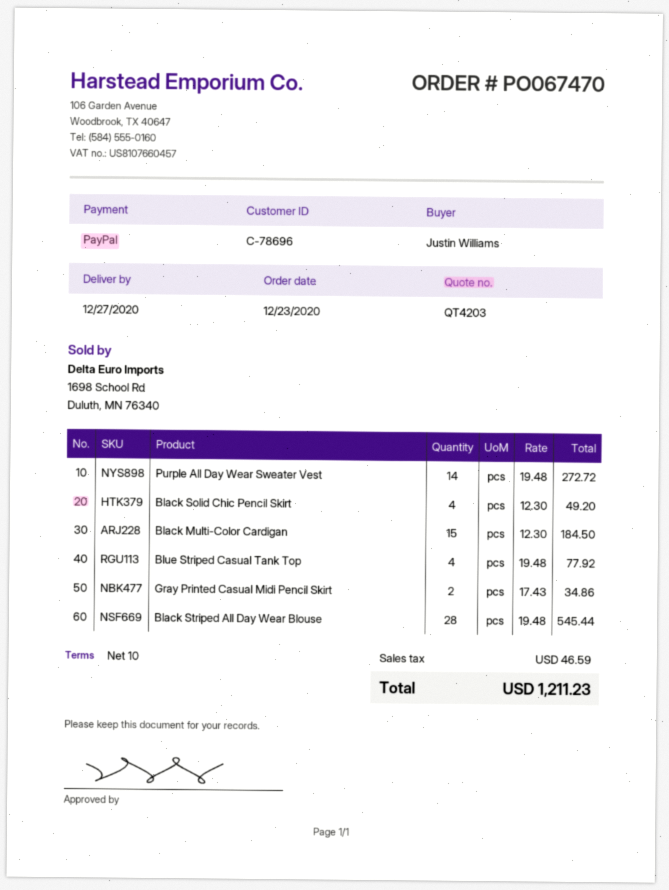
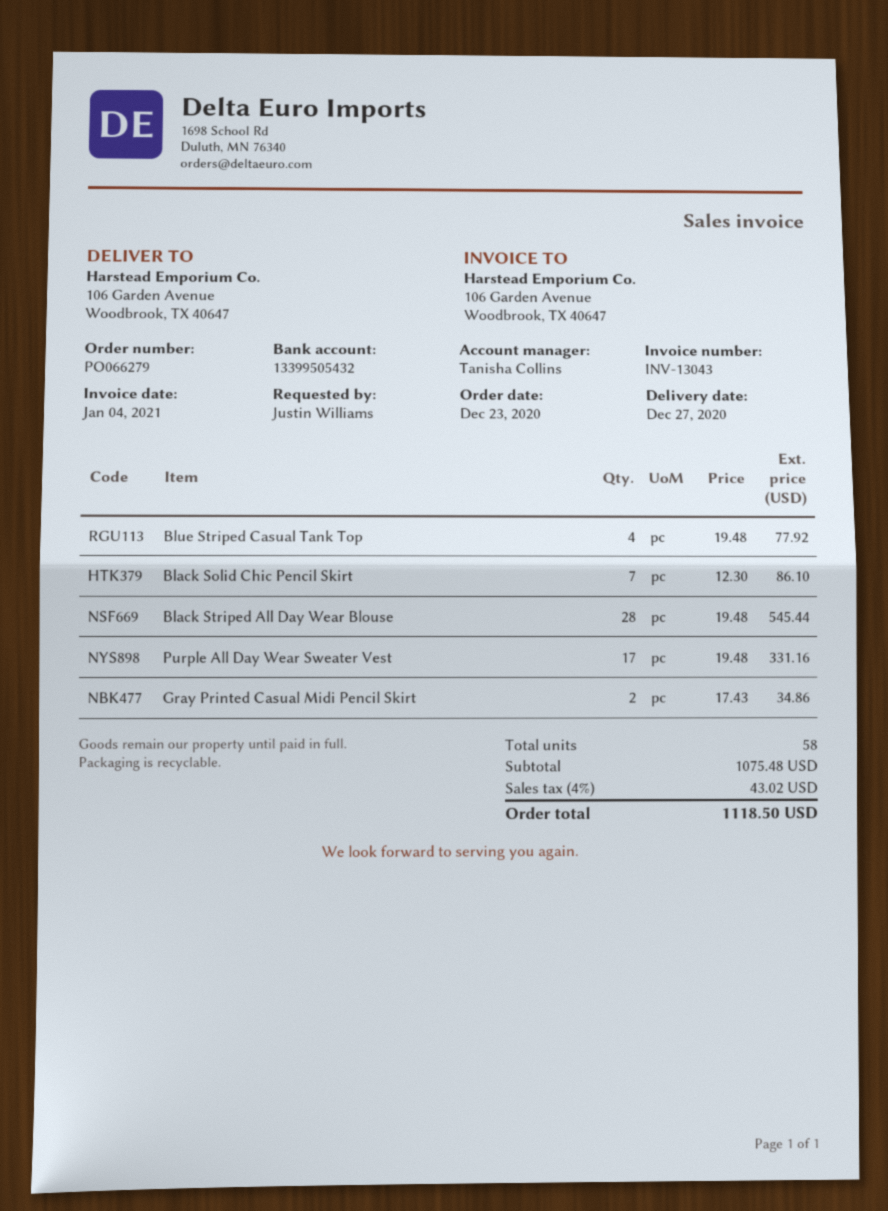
order number: PO067470 -> PO066279
Purple All Day Wear Sweater Vest: 14 x 19.48 = 272.72 -> 17 x 19.48 = 331.16
Black Solid Chic Pencil Skirt: 4 x 12.30 = 49.20 -> 7 x 12.30 = 86.10
Black Multi-Color Cardigan: 15 x 12.30 = 184.50 -> none
tax: 46.59 -> 43.02
total: 1211.23 -> 1118.50

